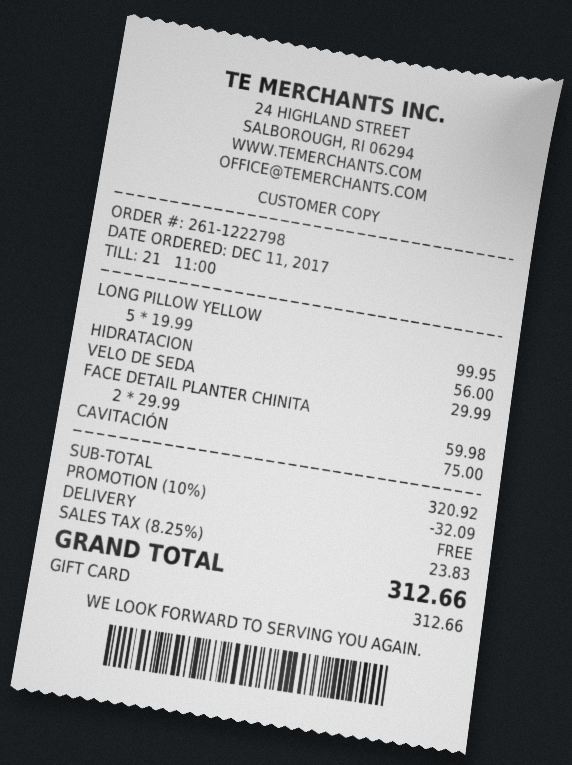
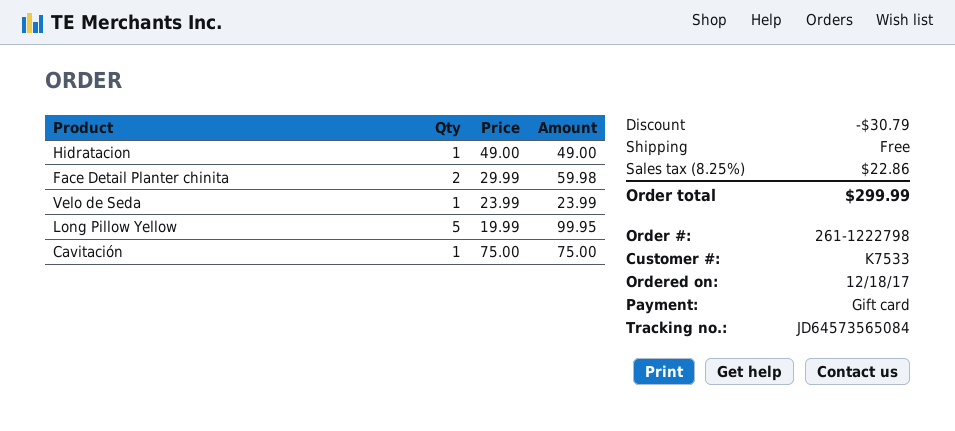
order date: 2017-12-11 -> 2017-12-18
HIDRATACION: 1 x 56.00 = 56.00 -> 1 x 49.00 = 49.00
VELO DE SEDA: 1 x 29.99 = 29.99 -> 1 x 23.99 = 23.99
discount: 32.09 -> 30.79
tax: 8.25% = 23.83 -> 8.25% = 22.86
total: 312.66 -> 299.99

